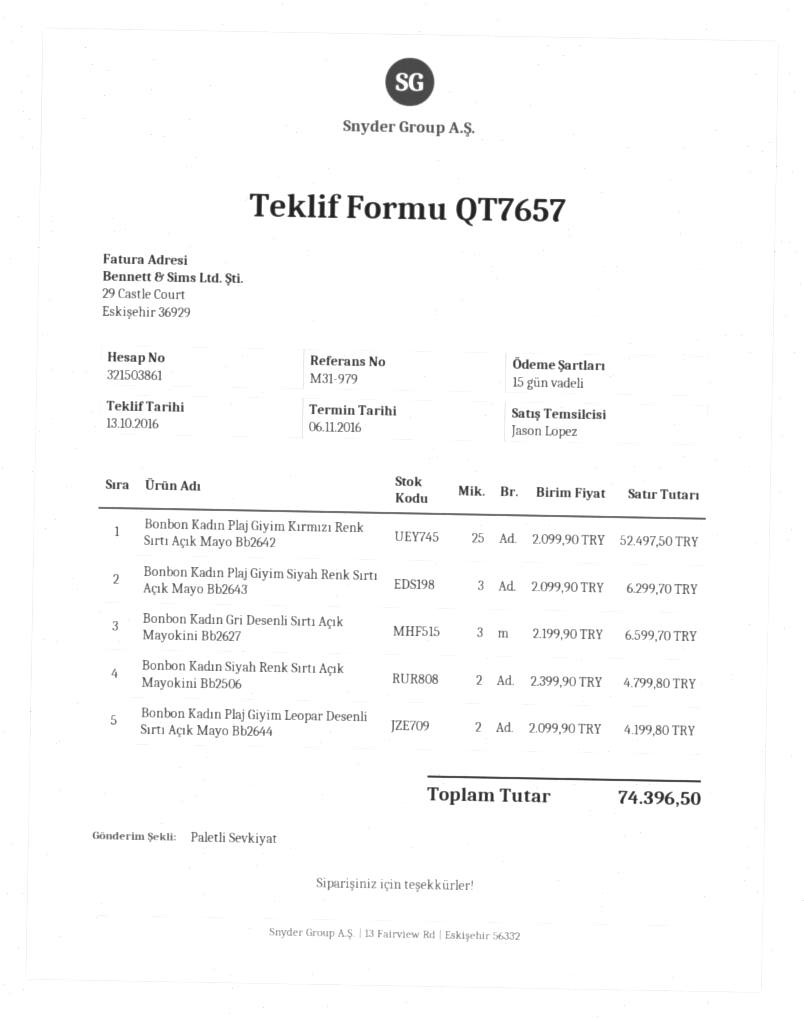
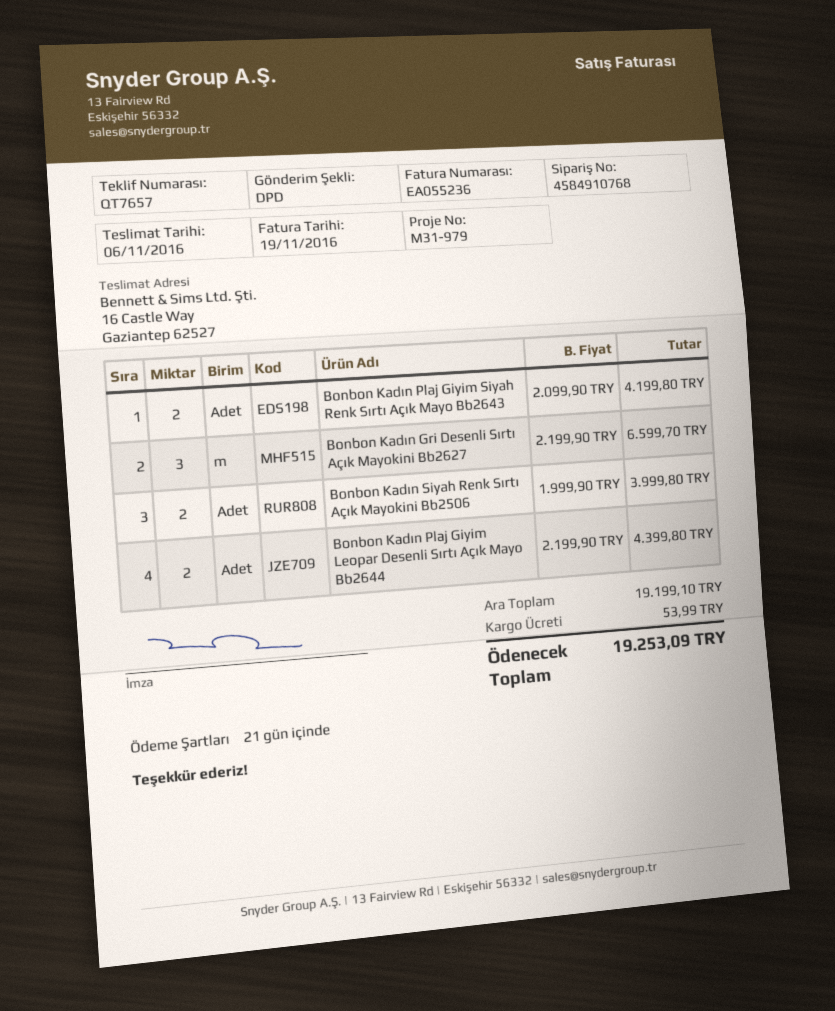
payment terms: 15 days -> 21 days
shipping method: pallet freight -> DPD
Bonbon Kadın Plaj Giyim Kırmızı Renk Sırtı Açık Mayo Bb2642: 25 x 2099.90 = 52497.50 -> none
Bonbon Kadın Plaj Giyim Siyah Renk Sırtı Açık Mayo Bb2643: 3 x 2099.90 = 6299.70 -> 2 x 2099.90 = 4199.80
Bonbon Kadın Siyah Renk Sırtı Açık Mayokini Bb2506: 2 x 2399.90 = 4799.80 -> 2 x 1999.90 = 3999.80
Bonbon Kadın Plaj Giyim Leopar Desenli Sırtı Açık Mayo Bb2644: 2 x 2099.90 = 4199.80 -> 2 x 2199.90 = 4399.80
shipping: none -> 53.99
total: 74396.50 -> 19253.09

